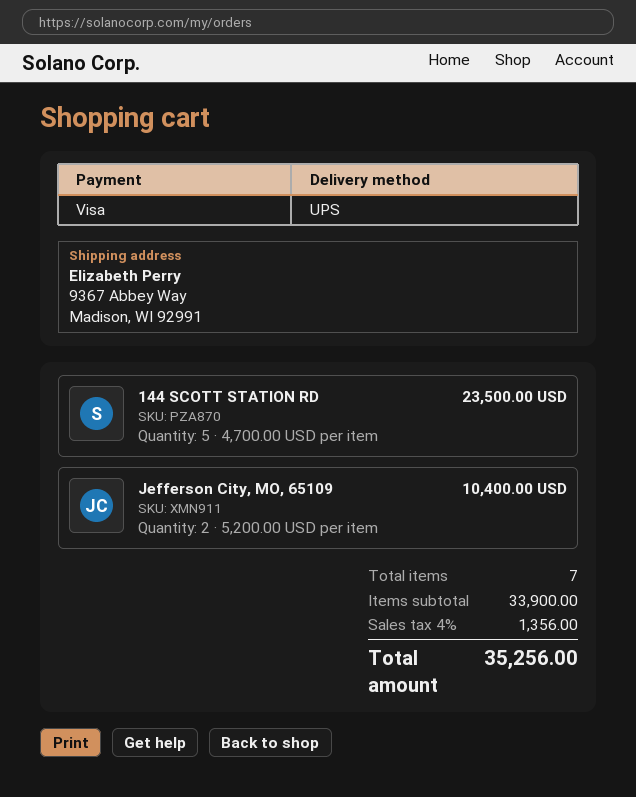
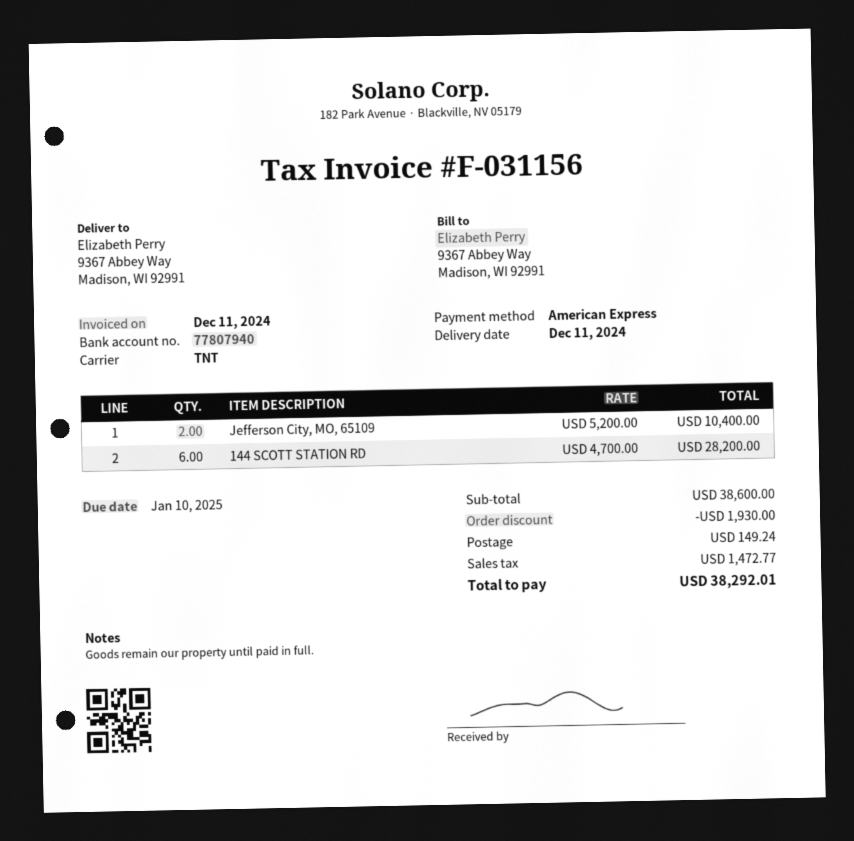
payment method: Visa -> American Express
shipping method: UPS -> TNT
144 SCOTT STATION RD: 5 x 4700.00 = 23500.00 -> 6 x 4700.00 = 28200.00
subtotal: 33900.00 -> 38600.00
discount: none -> 1930.00
shipping: none -> 149.24
tax: 1356.00 -> 1472.77
total: 35256.00 -> 38292.01

